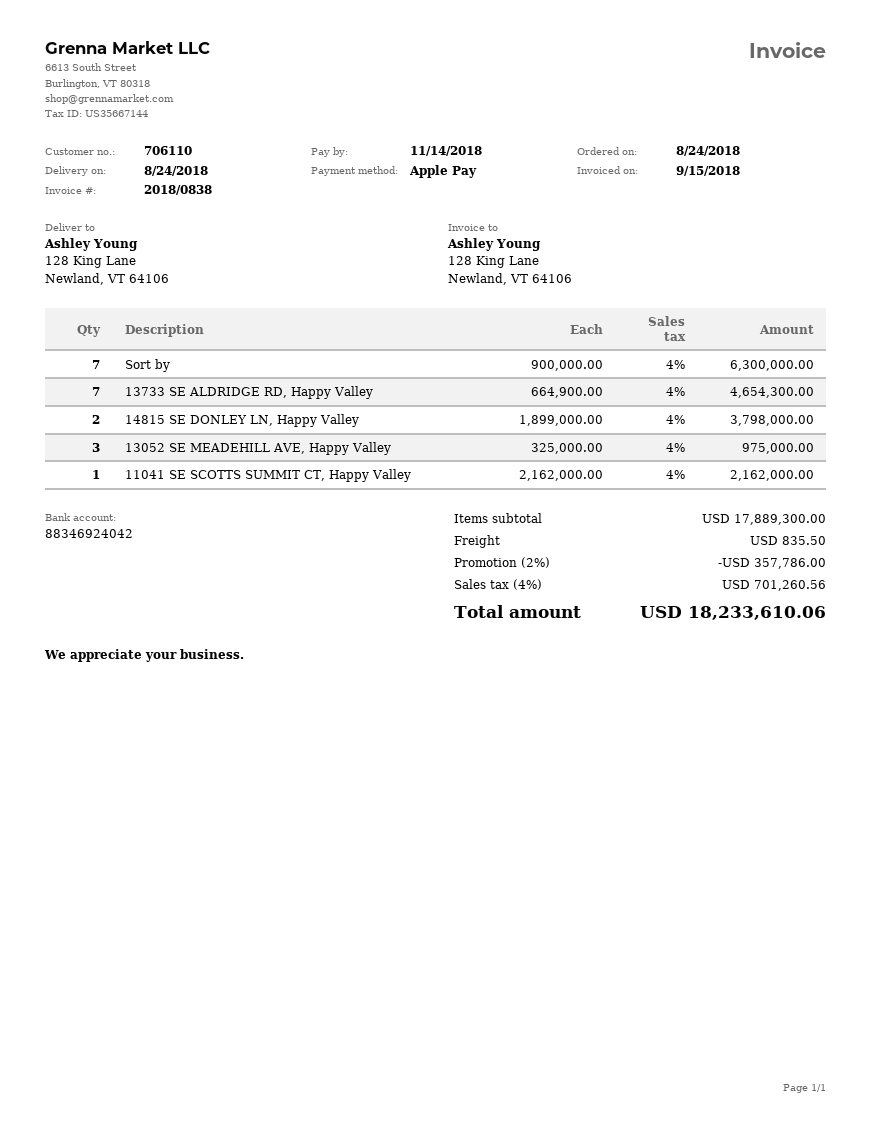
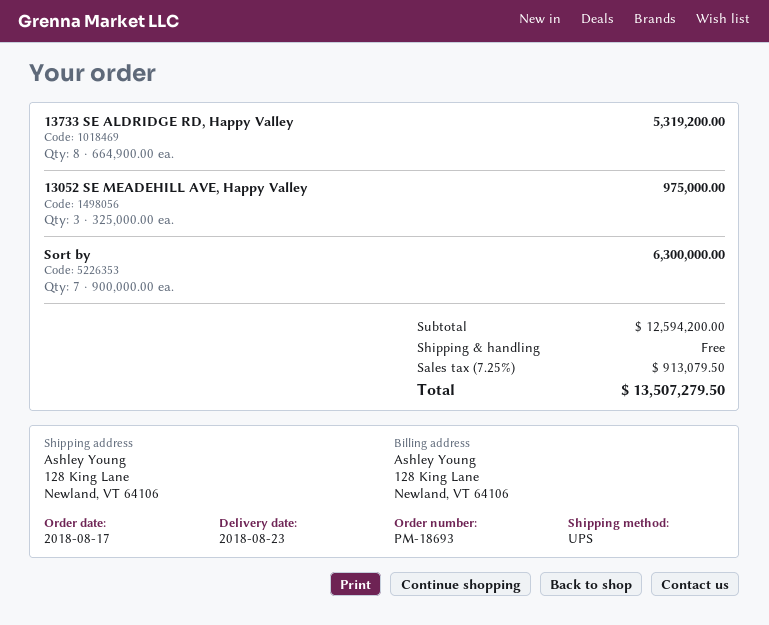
order date: 2018-08-24 -> 2018-08-17
delivery date: 2018-08-24 -> 2018-08-23
13733 SE ALDRIDGE RD, Happy Valley: 7 x 664900.00 = 4654300.00 -> 8 x 664900.00 = 5319200.00
14815 SE DONLEY LN, Happy Valley: 2 x 1899000.00 = 3798000.00 -> none
11041 SE SCOTTS SUMMIT CT, Happy Valley: 1 x 2162000.00 = 2162000.00 -> none
subtotal: 17889300.00 -> 12594200.00
discount: 2% = 357786.00 -> none
shipping: 835.50 -> 0.00
tax: 4% = 701260.56 -> 7.25% = 913079.50
total: 18233610.06 -> 13507279.50

